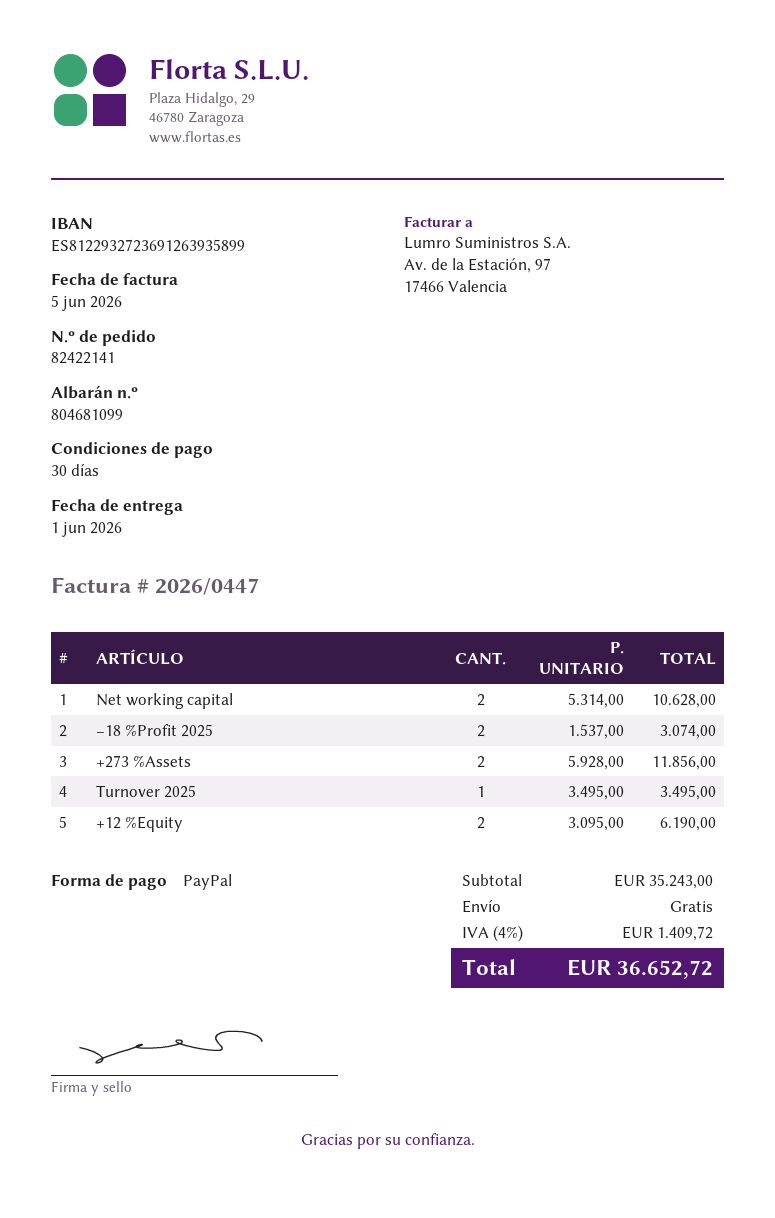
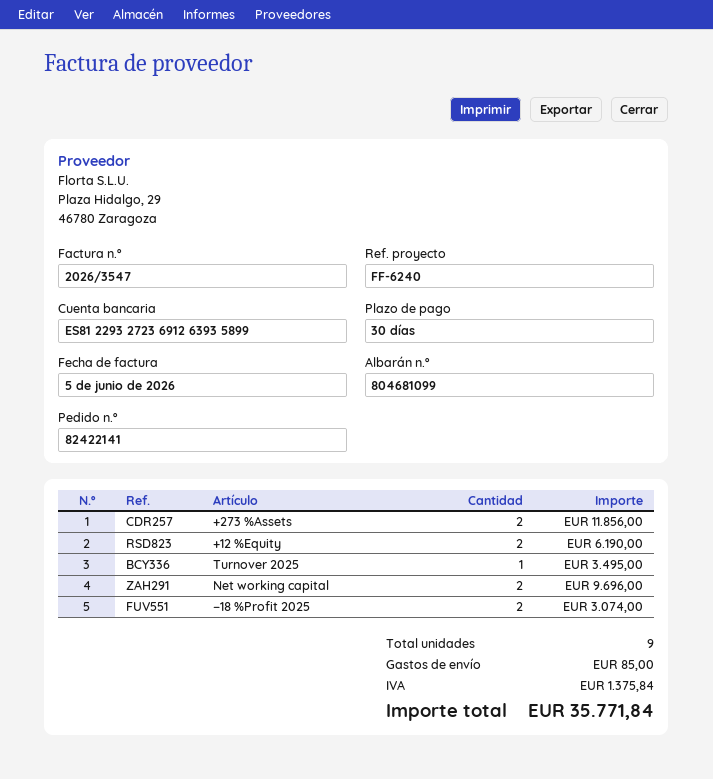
invoice number: 2026/0447 -> 2026/3547
Net working capital: 2 for 10628.00 -> 2 for 9696.00
shipping: 0.00 -> 85.00
tax: 1409.72 -> 1375.84
total: 36652.72 -> 35771.84

